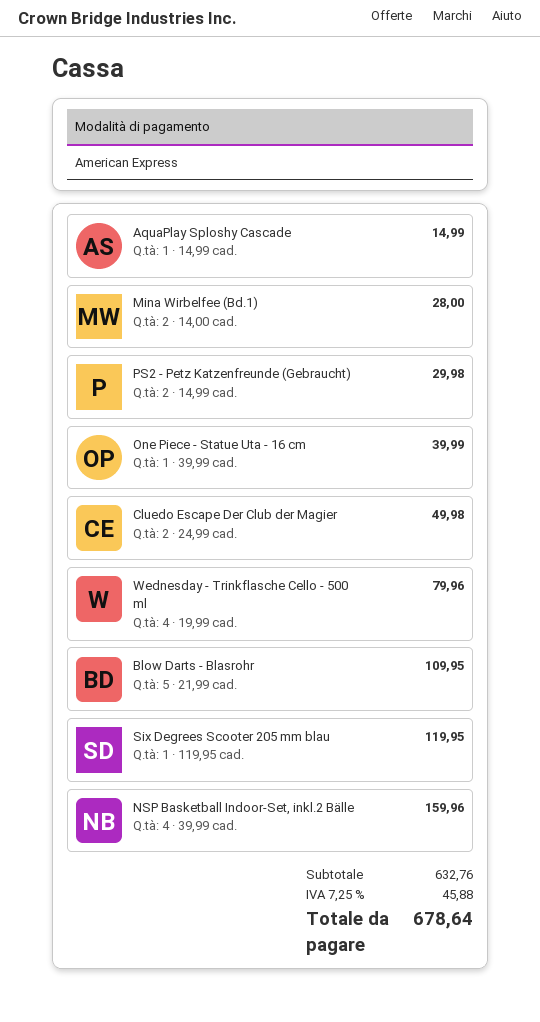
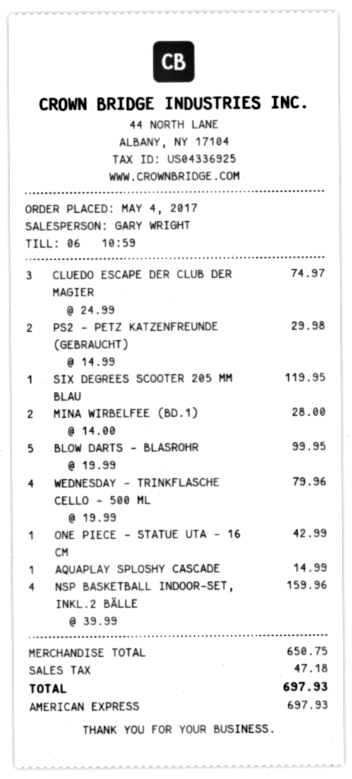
One Piece - Statue Uta - 16 cm: 1 x 39.99 = 39.99 -> 1 x 42.99 = 42.99
Cluedo Escape Der Club der Magier: 2 x 24.99 = 49.98 -> 3 x 24.99 = 74.97
Blow Darts - Blasrohr: 5 x 21.99 = 109.95 -> 5 x 19.99 = 99.95
subtotal: 632.76 -> 650.75
tax: 45.88 -> 47.18
total: 678.64 -> 697.93

